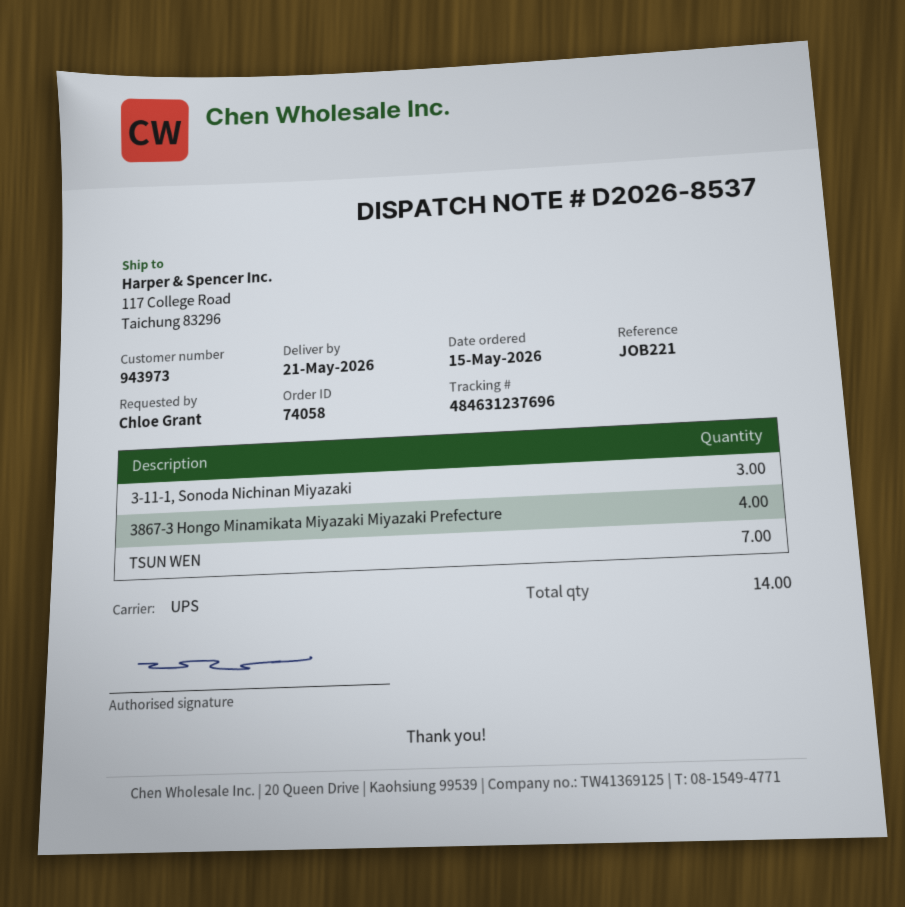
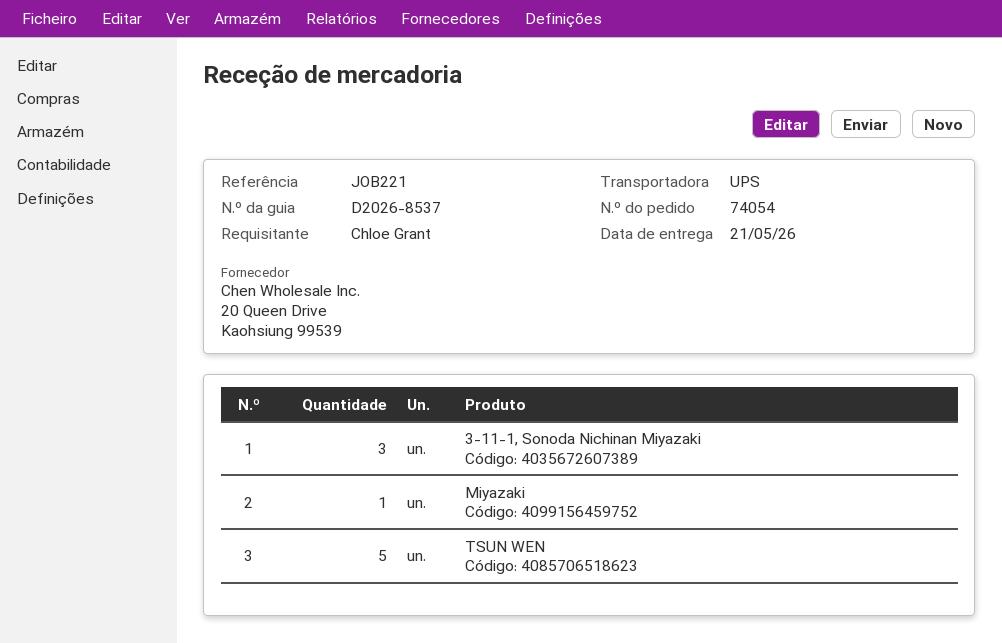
order number: 74058 -> 74054
3867-3 Hongo Minamikata Miyazaki Miyazaki Prefecture: 4 -> none
TSUN WEN: 7 -> 5
Miyazaki: none -> 1

